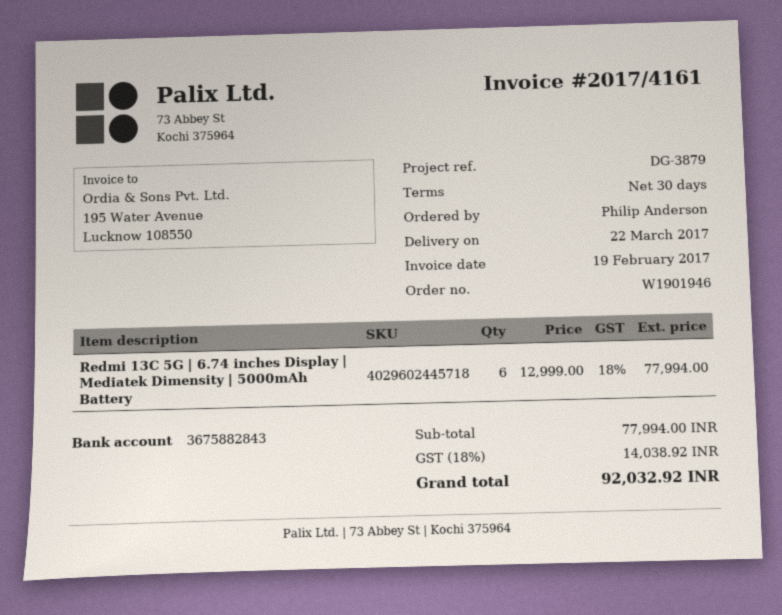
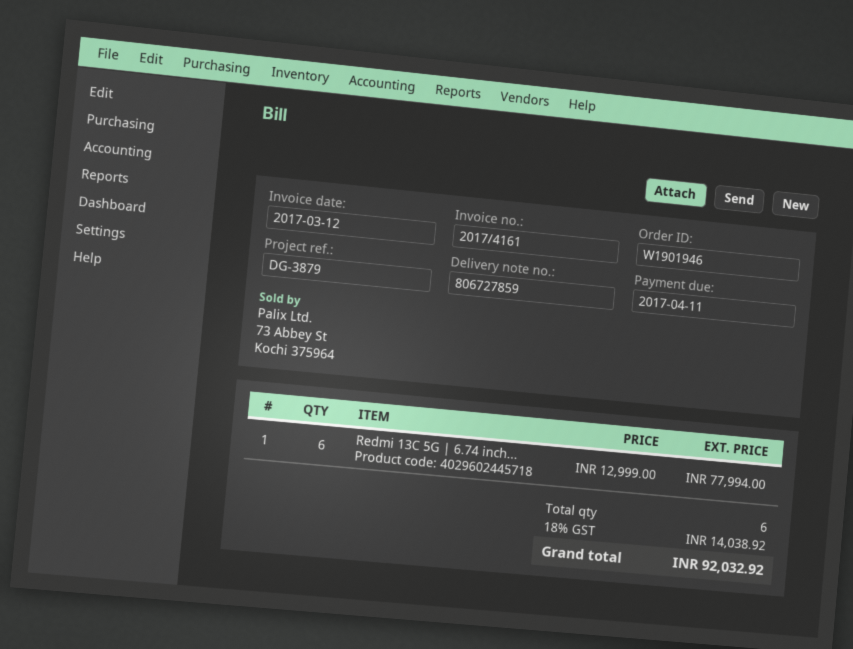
invoice date: 2017-02-19 -> 2017-03-12

